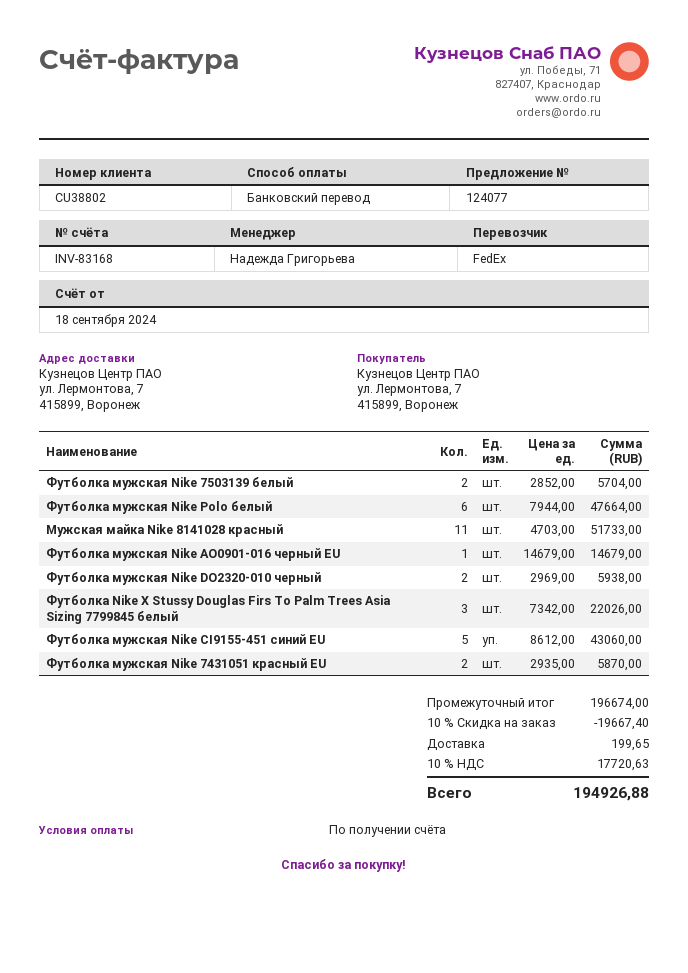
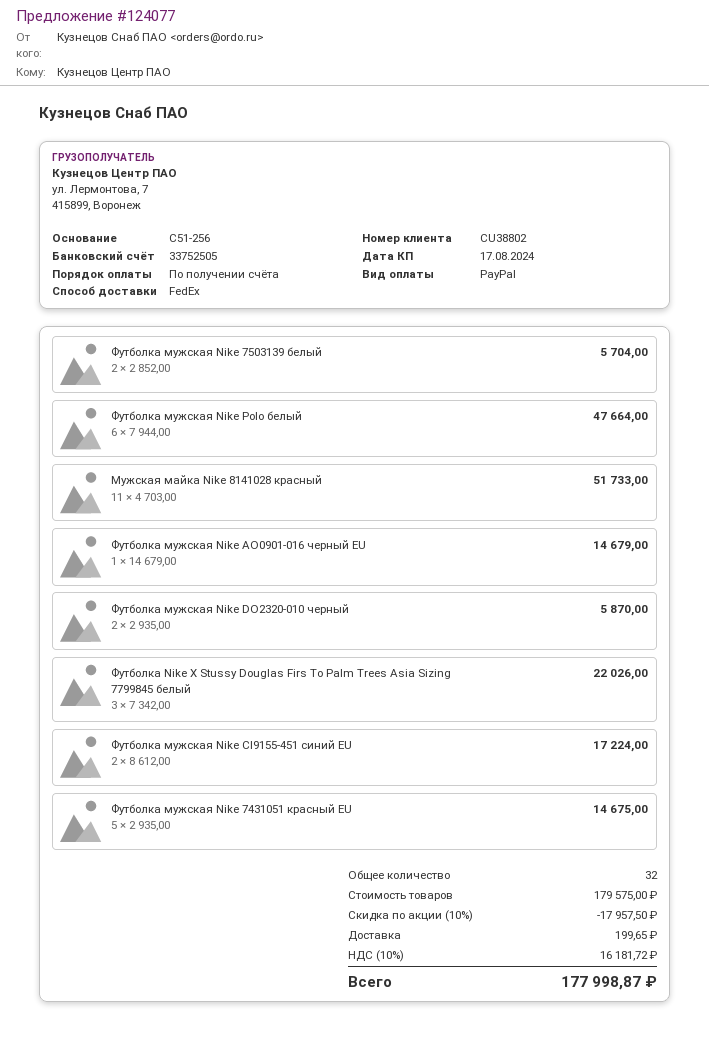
payment method: bank transfer -> PayPal
Футболка мужская Nike DO2320-010 черный: 2 x 2969.00 = 5938.00 -> 2 x 2935.00 = 5870.00
Футболка мужская Nike CI9155-451 синий EU: 5 x 8612.00 = 43060.00 -> 2 x 8612.00 = 17224.00
Футболка мужская Nike 7431051 красный EU: 2 x 2935.00 = 5870.00 -> 5 x 2935.00 = 14675.00
subtotal: 196674.00 -> 179575.00
discount: 10% = 19667.40 -> 10% = 17957.50
tax: 10% = 17720.63 -> 10% = 16181.72
total: 194926.88 -> 177998.87

